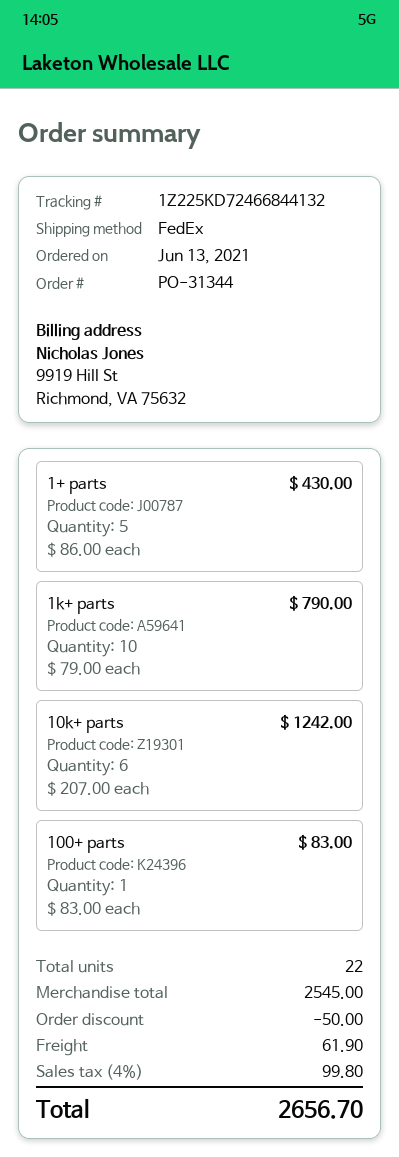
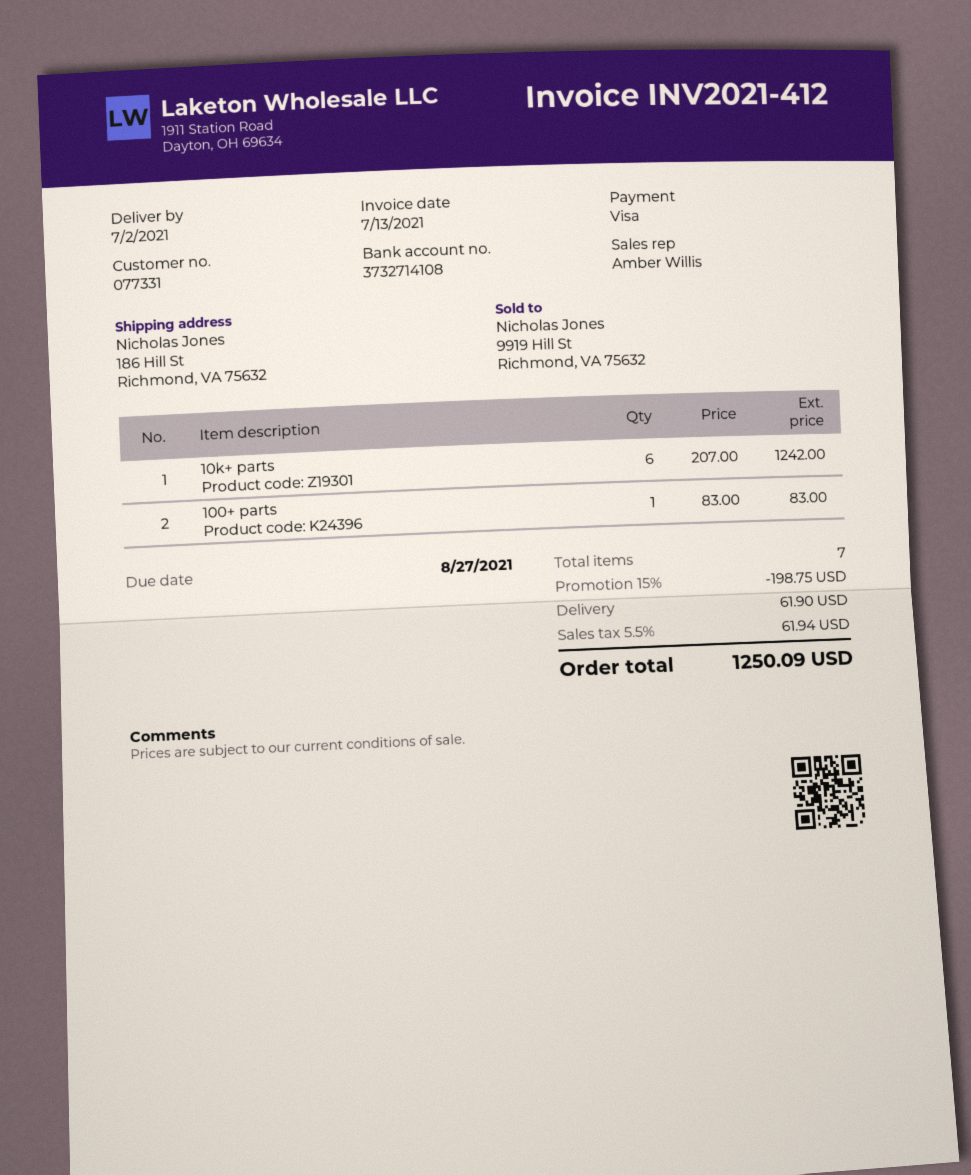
1+ parts: 5 x 86.00 = 430.00 -> none
1k+ parts: 10 x 79.00 = 790.00 -> none
total quantity: 22 -> 7
discount: 50.00 -> 198.75
tax: 4% = 99.80 -> 5.5% = 61.94
total: 2656.70 -> 1250.09

